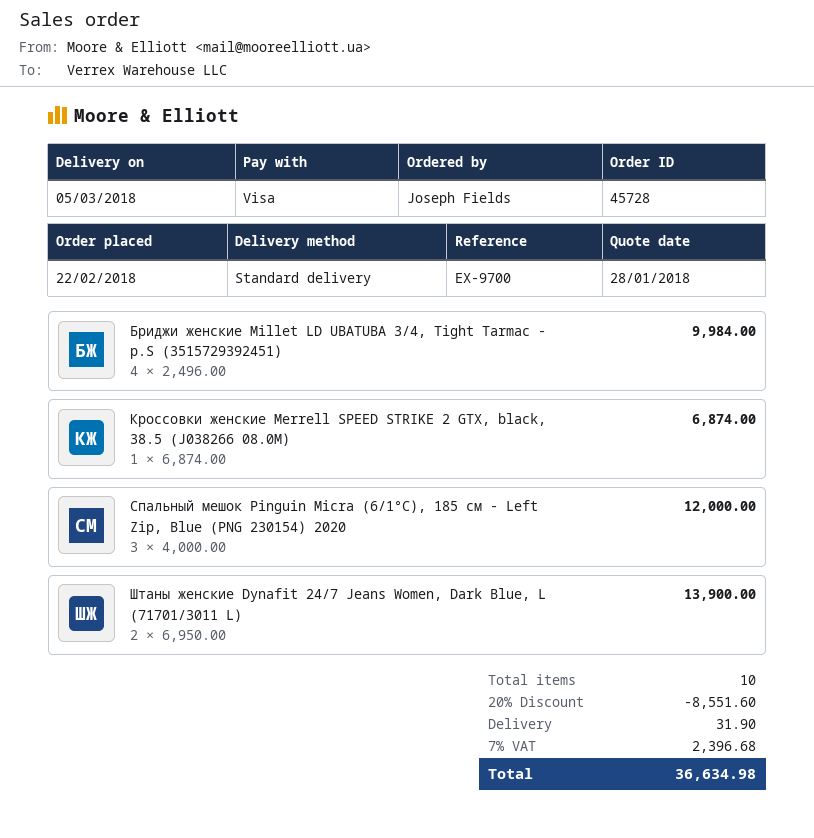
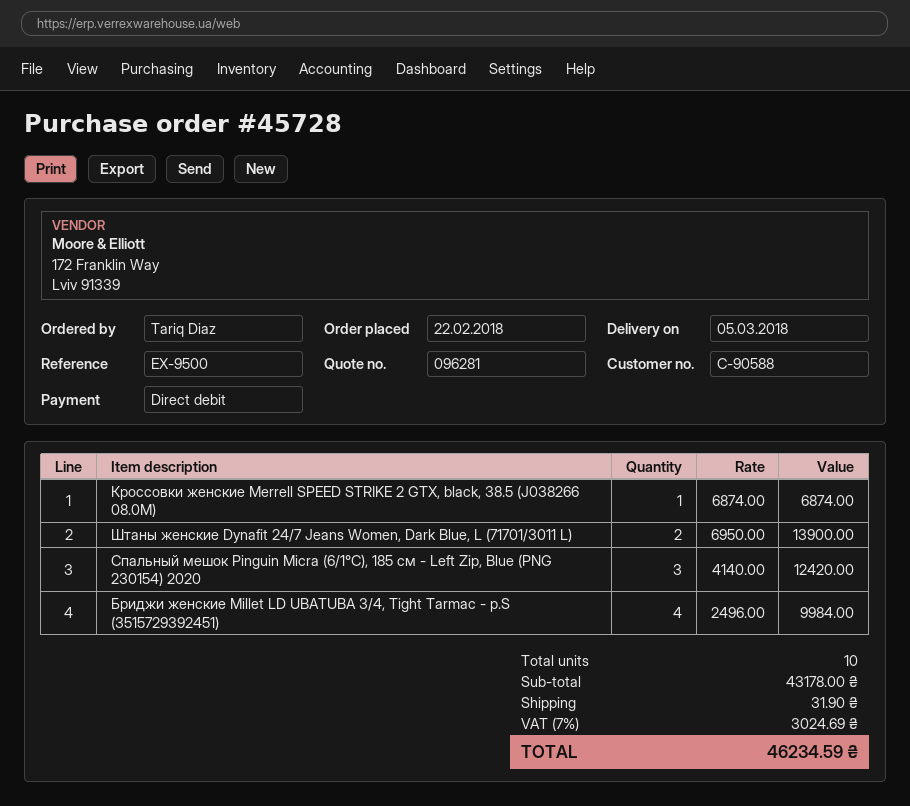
reference: EX-9700 -> EX-9500
ordered by: Joseph Fields -> Tariq Diaz
payment method: Visa -> direct debit
Спальный мешок Pinguin Micra (6/1°C), 185 см - Left Zip, Blue (PNG 230154) 2020: 3 x 4000.00 = 12000.00 -> 3 x 4140.00 = 12420.00
discount: 20% = 8551.60 -> none
tax: 7% = 2396.68 -> 7% = 3024.69
total: 36634.98 -> 46234.59

